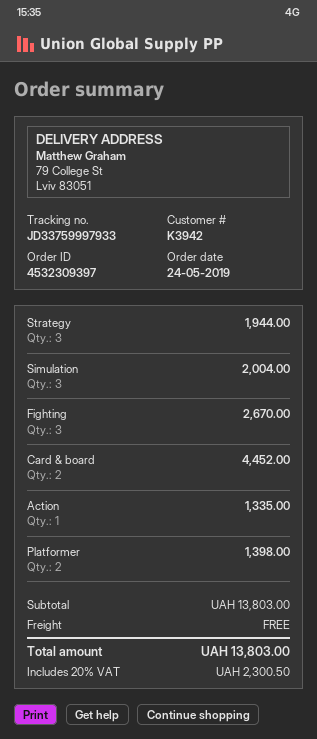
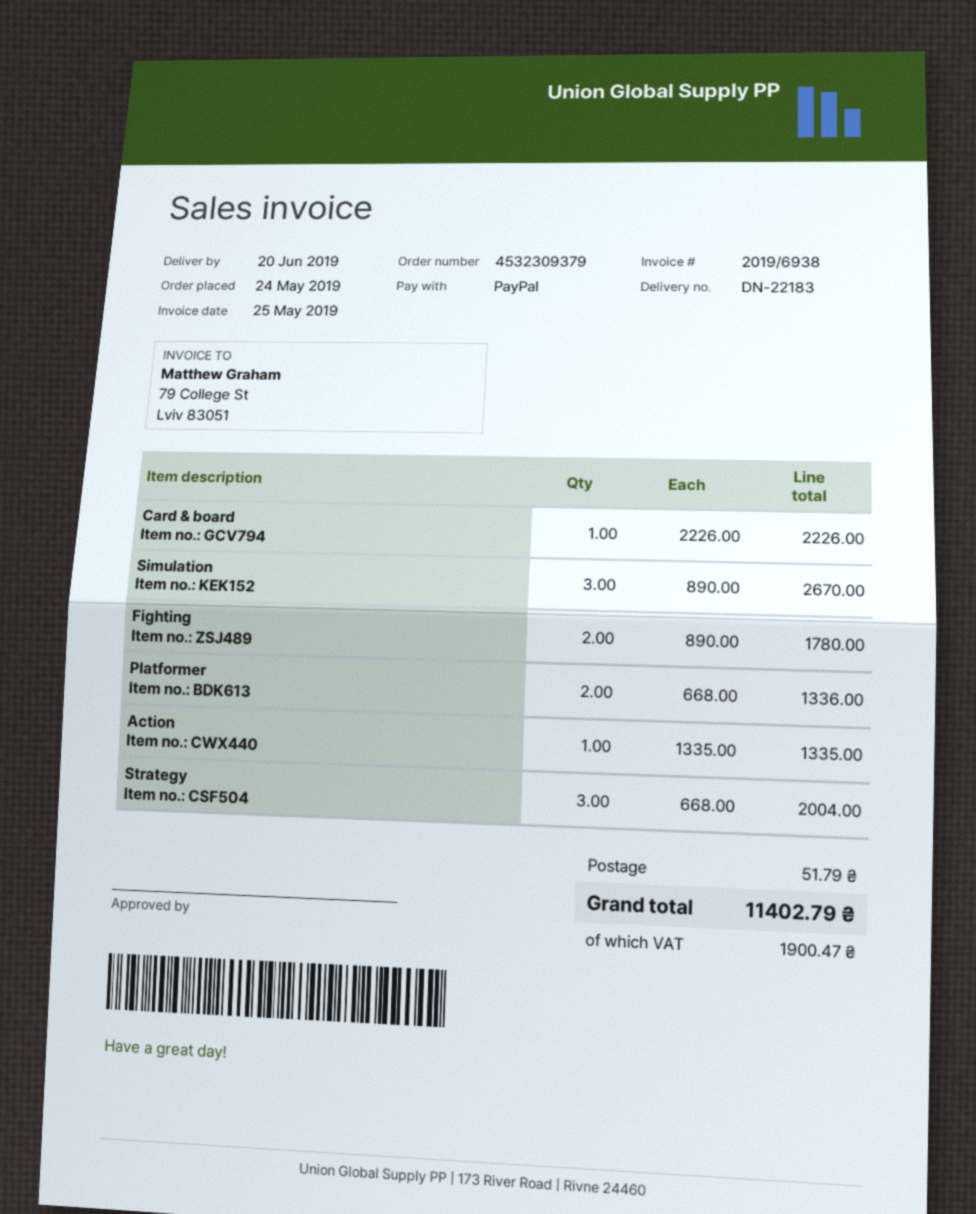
order number: 4532309397 -> 4532309379
Strategy: 3 for 1944.00 -> 3 for 2004.00
Simulation: 3 for 2004.00 -> 3 for 2670.00
Fighting: 3 for 2670.00 -> 2 for 1780.00
Card & board: 2 for 4452.00 -> 1 for 2226.00
Platformer: 2 for 1398.00 -> 2 for 1336.00
shipping: 0.00 -> 51.79
tax: 2300.50 -> 1900.47
total: 13803.00 -> 11402.79

